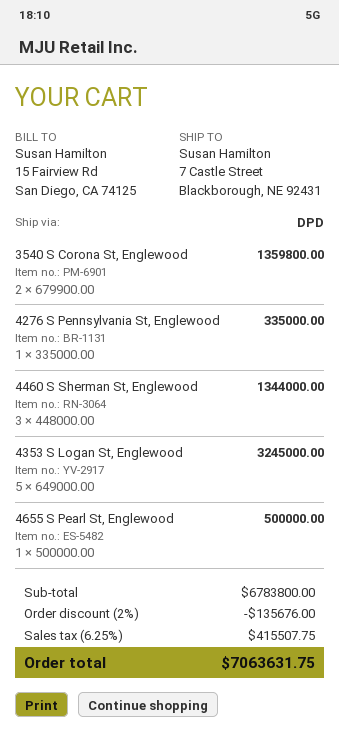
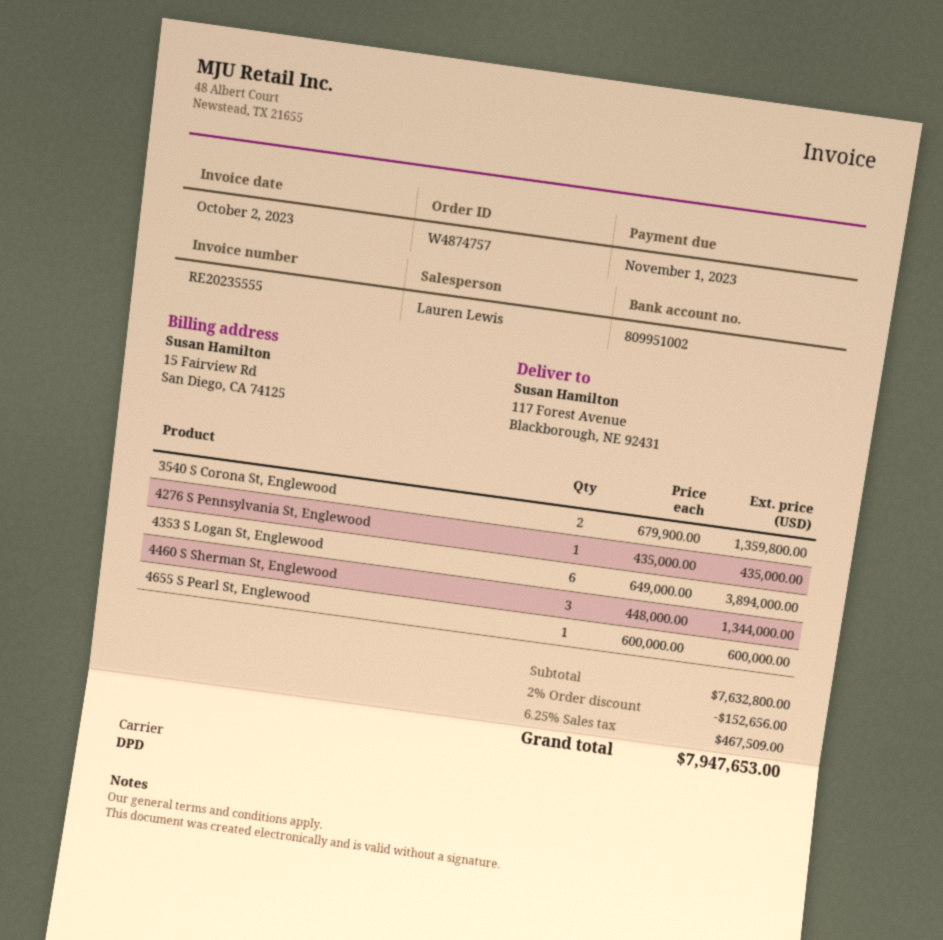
ship to: 7 Castle Street, Blackborough, NE 92431 -> 117 Forest Avenue, Blackborough, NE 92431
4276 S Pennsylvania St, Englewood: 1 x 335000.00 = 335000.00 -> 1 x 435000.00 = 435000.00
4353 S Logan St, Englewood: 5 x 649000.00 = 3245000.00 -> 6 x 649000.00 = 3894000.00
4655 S Pearl St, Englewood: 1 x 500000.00 = 500000.00 -> 1 x 600000.00 = 600000.00
subtotal: 6783800.00 -> 7632800.00
discount: 2% = 135676.00 -> 2% = 152656.00
tax: 6.25% = 415507.75 -> 6.25% = 467509.00
total: 7063631.75 -> 7947653.00

